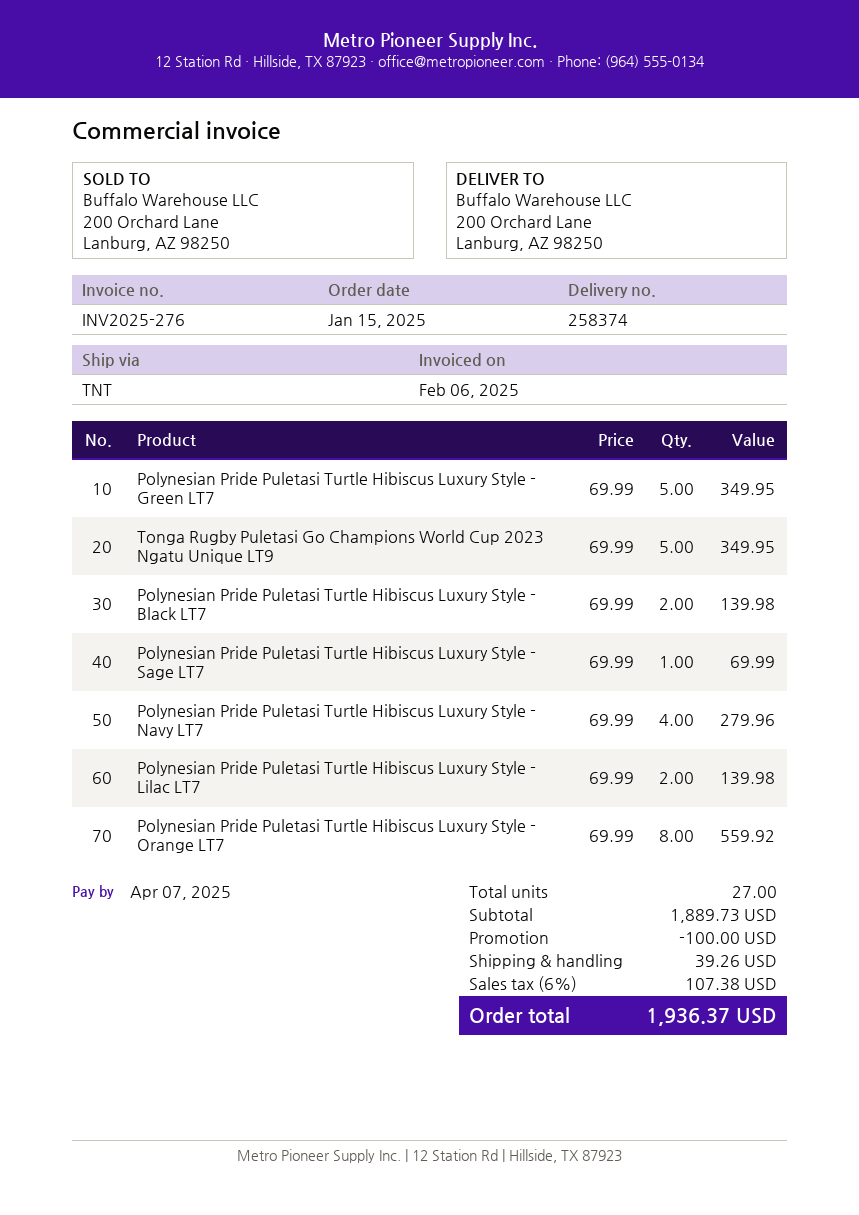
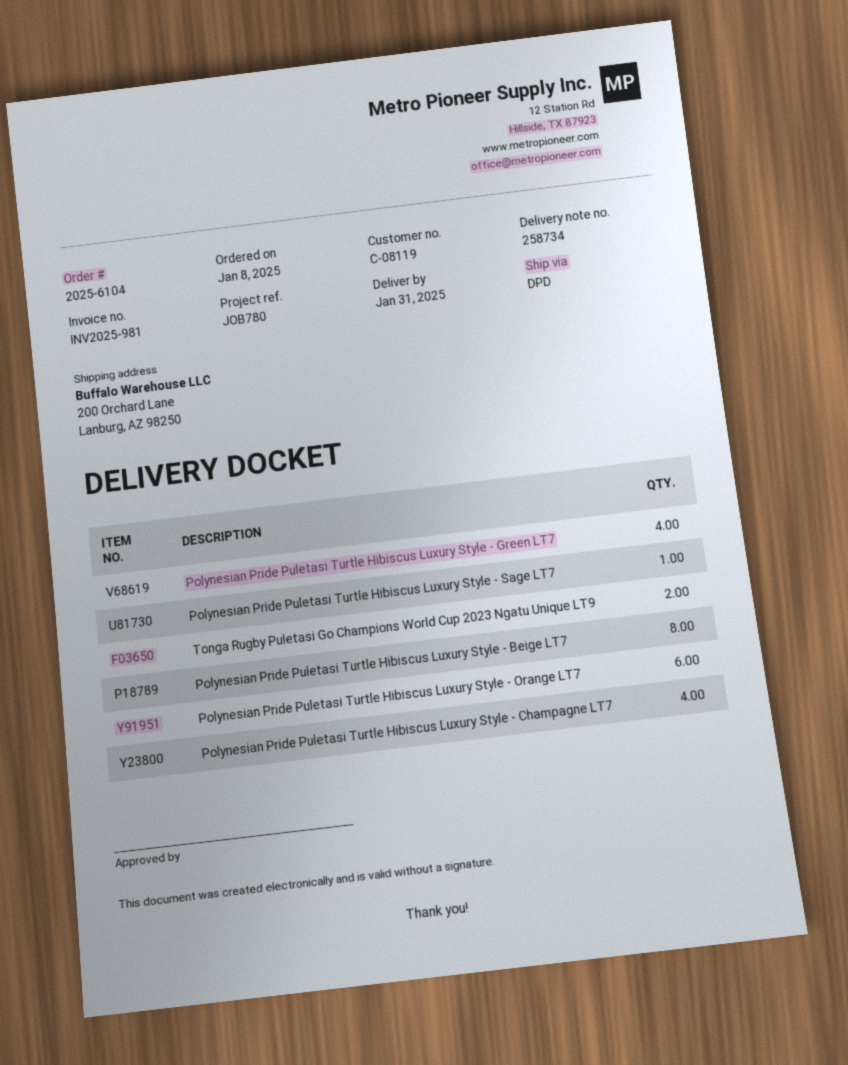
order date: 2025-01-15 -> 2025-01-08
delivery note number: 258374 -> 258734
invoice number: INV2025-276 -> INV2025-981
shipping method: TNT -> DPD
Polynesian Pride Puletasi Turtle Hibiscus Luxury Style - Green LT7: 5 -> 4
Tonga Rugby Puletasi Go Champions World Cup 2023 Ngatu Unique LT9: 5 -> 2
Polynesian Pride Puletasi Turtle Hibiscus Luxury Style - Black LT7: 2 -> none
Polynesian Pride Puletasi Turtle Hibiscus Luxury Style - Navy LT7: 4 -> none
Polynesian Pride Puletasi Turtle Hibiscus Luxury Style - Lilac LT7: 2 -> none
Polynesian Pride Puletasi Turtle Hibiscus Luxury Style - Orange LT7: 8 -> 6
Polynesian Pride Puletasi Turtle Hibiscus Luxury Style - Beige LT7: none -> 8
Polynesian Pride Puletasi Turtle Hibiscus Luxury Style - Champagne LT7: none -> 4

